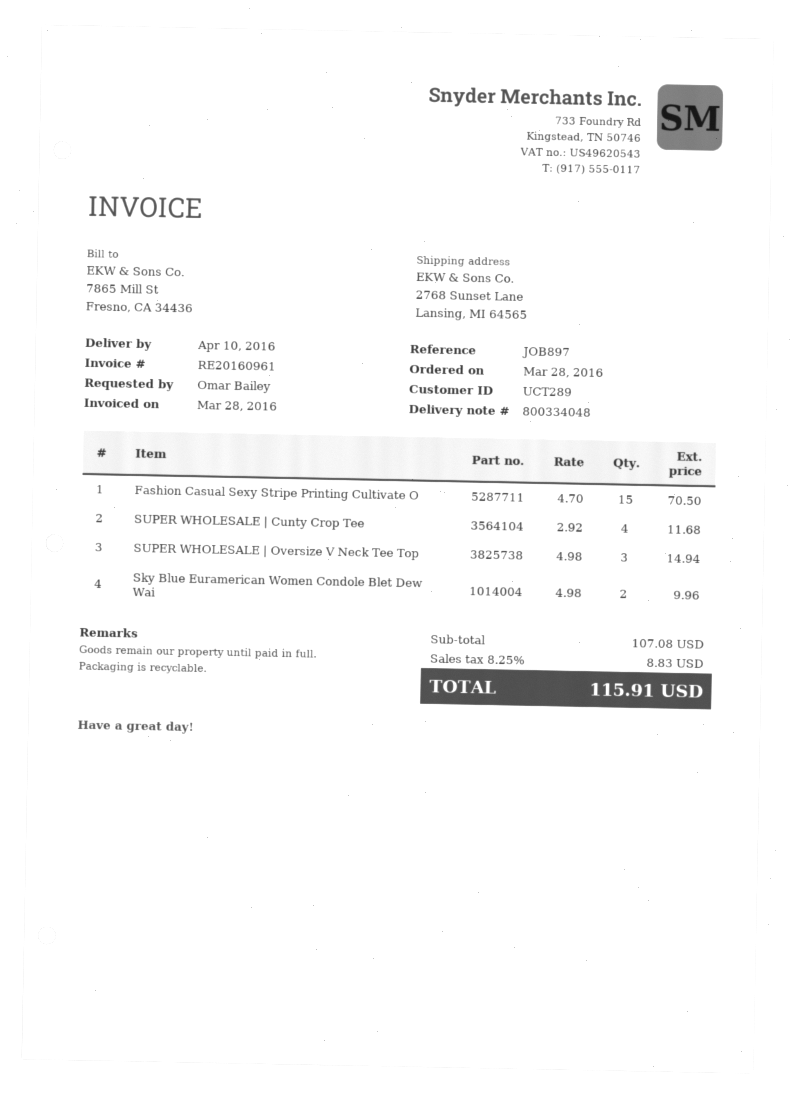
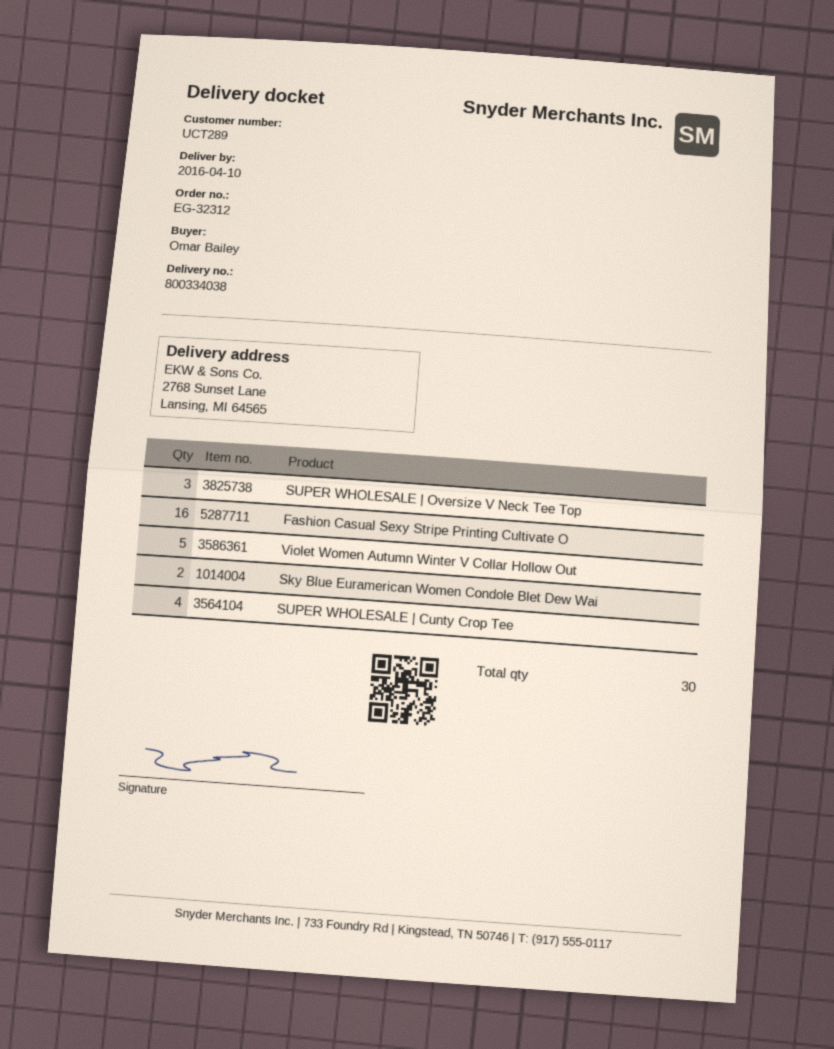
delivery note number: 800334048 -> 800334038
Fashion Casual Sexy Stripe Printing Cultivate O: 15 -> 16
Violet Women Autumn Winter V Collar Hollow Out: none -> 5

